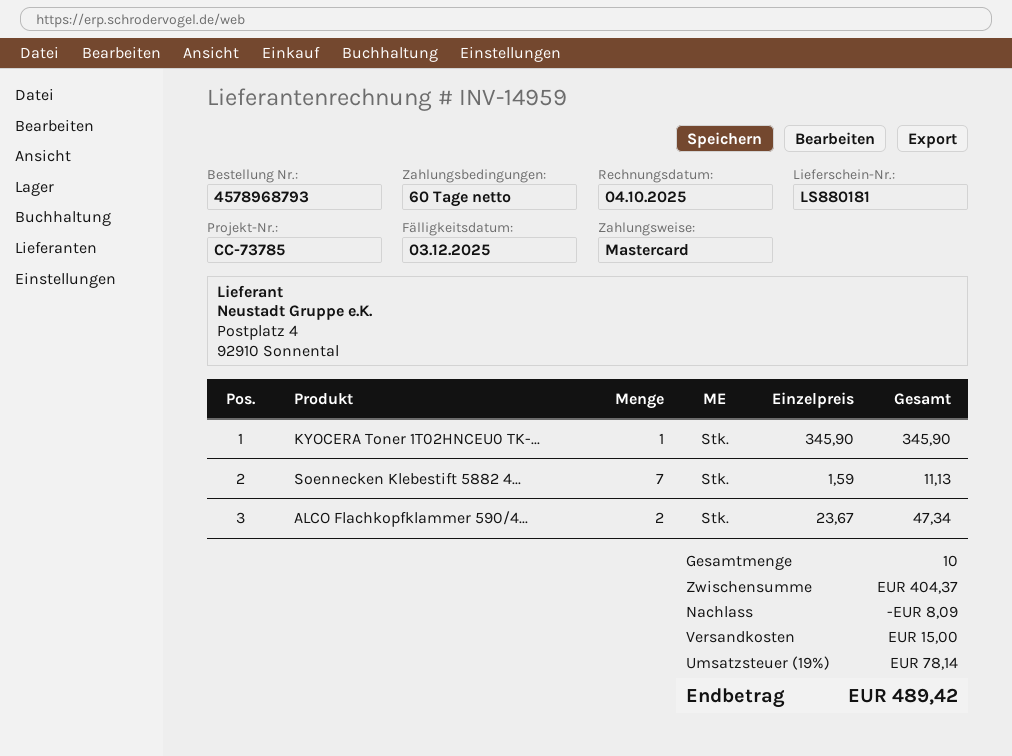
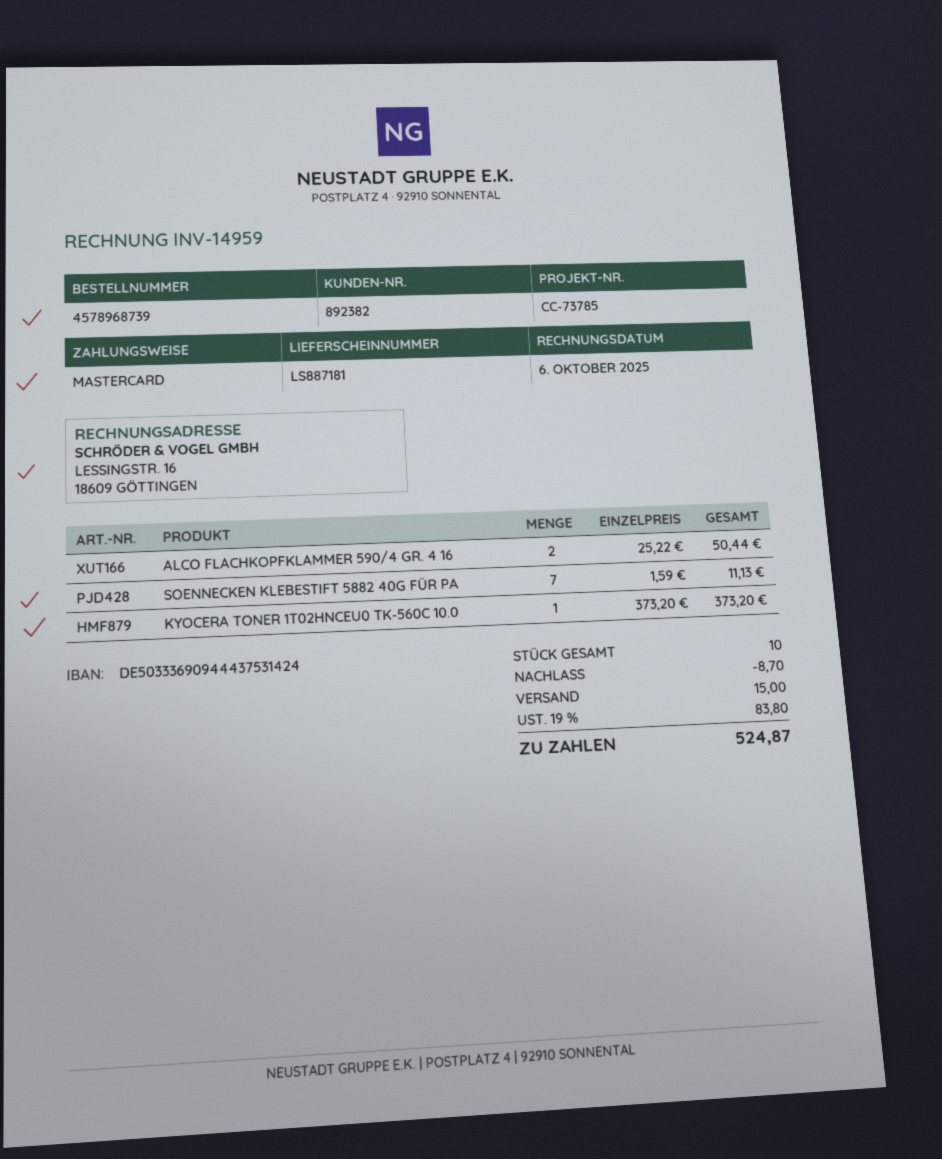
order number: 4578968793 -> 4578968739
delivery note number: LS880181 -> LS887181
invoice date: 2025-10-04 -> 2025-10-06
KYOCERA Toner 1T02HNCEU0 TK-...: 1 x 345.90 = 345.90 -> 1 x 373.20 = 373.20
ALCO Flachkopfklammer 590/4...: 2 x 23.67 = 47.34 -> 2 x 25.22 = 50.44
discount: 8.09 -> 8.70
tax: 19% = 78.14 -> 19% = 83.80
total: 489.42 -> 524.87

